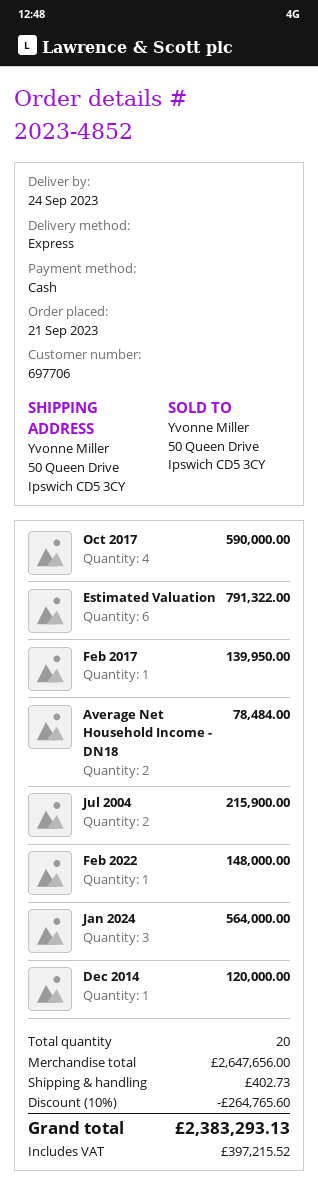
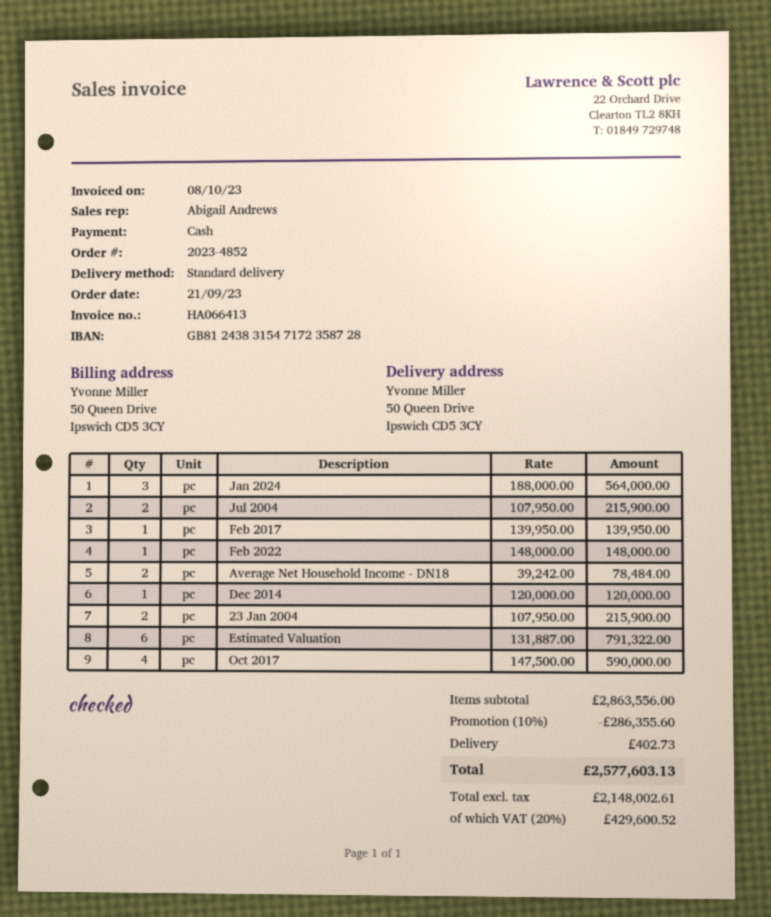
shipping method: express -> standard
23 Jan 2004: none -> 2 for 215900.00
subtotal: 2647656.00 -> 2863556.00
discount: 10% = 264765.60 -> 10% = 286355.60
tax: 397215.52 -> 429600.52
total: 2383293.13 -> 2577603.13

